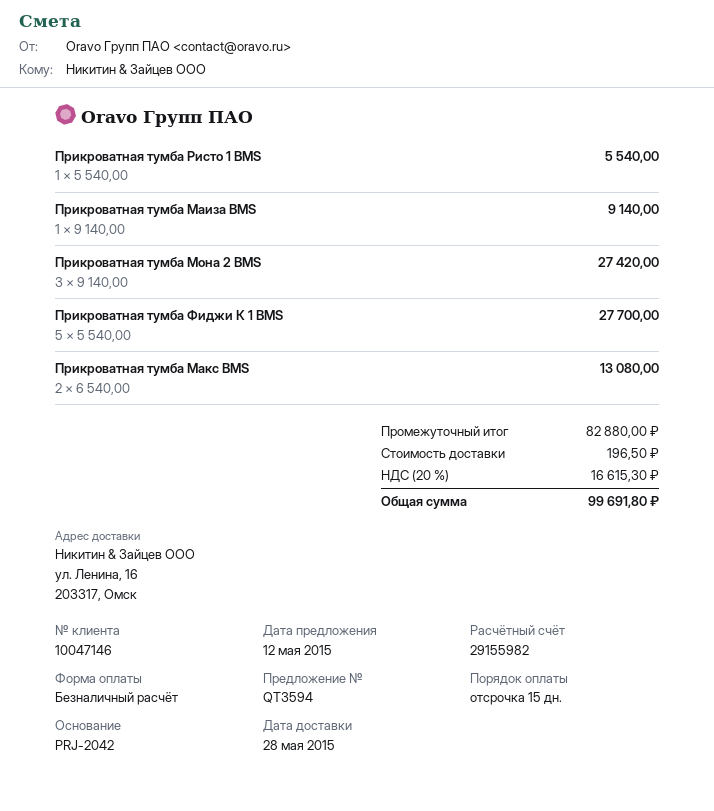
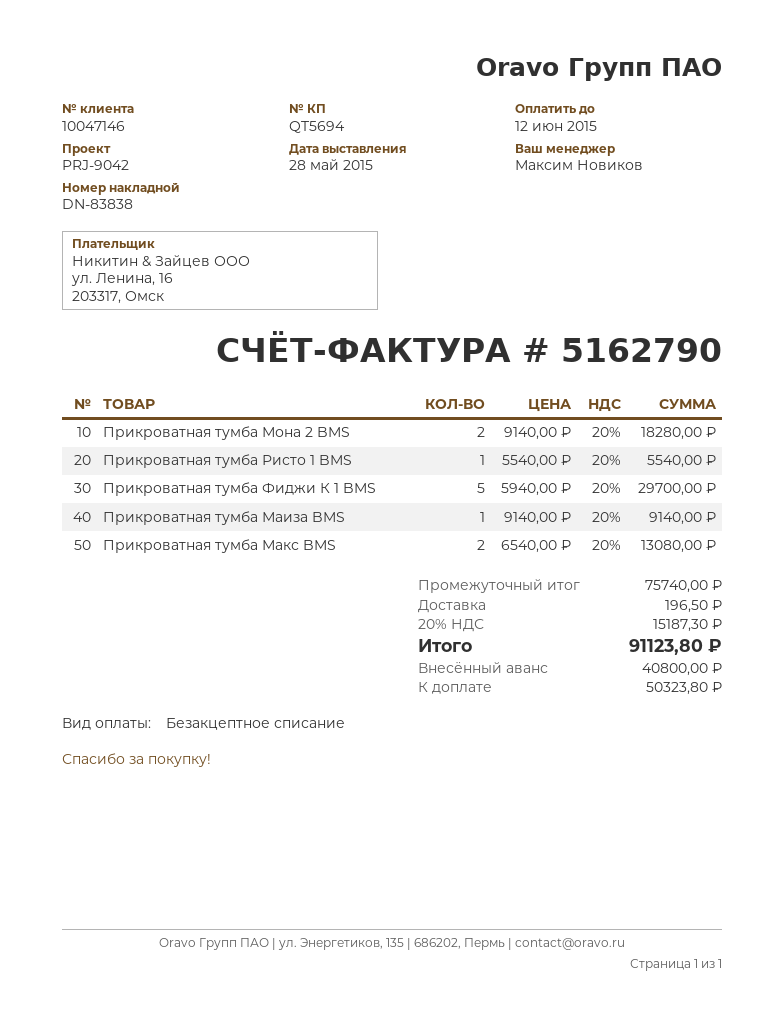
quote number: QT3594 -> QT5694
reference: PRJ-2042 -> PRJ-9042
payment method: bank transfer -> direct debit
Прикроватная тумба Мона 2 BMS: 3 x 9140.00 = 27420.00 -> 2 x 9140.00 = 18280.00
Прикроватная тумба Фиджи К 1 BMS: 5 x 5540.00 = 27700.00 -> 5 x 5940.00 = 29700.00
subtotal: 82880.00 -> 75740.00
tax: 20% = 16615.30 -> 20% = 15187.30
total: 99691.80 -> 91123.80

